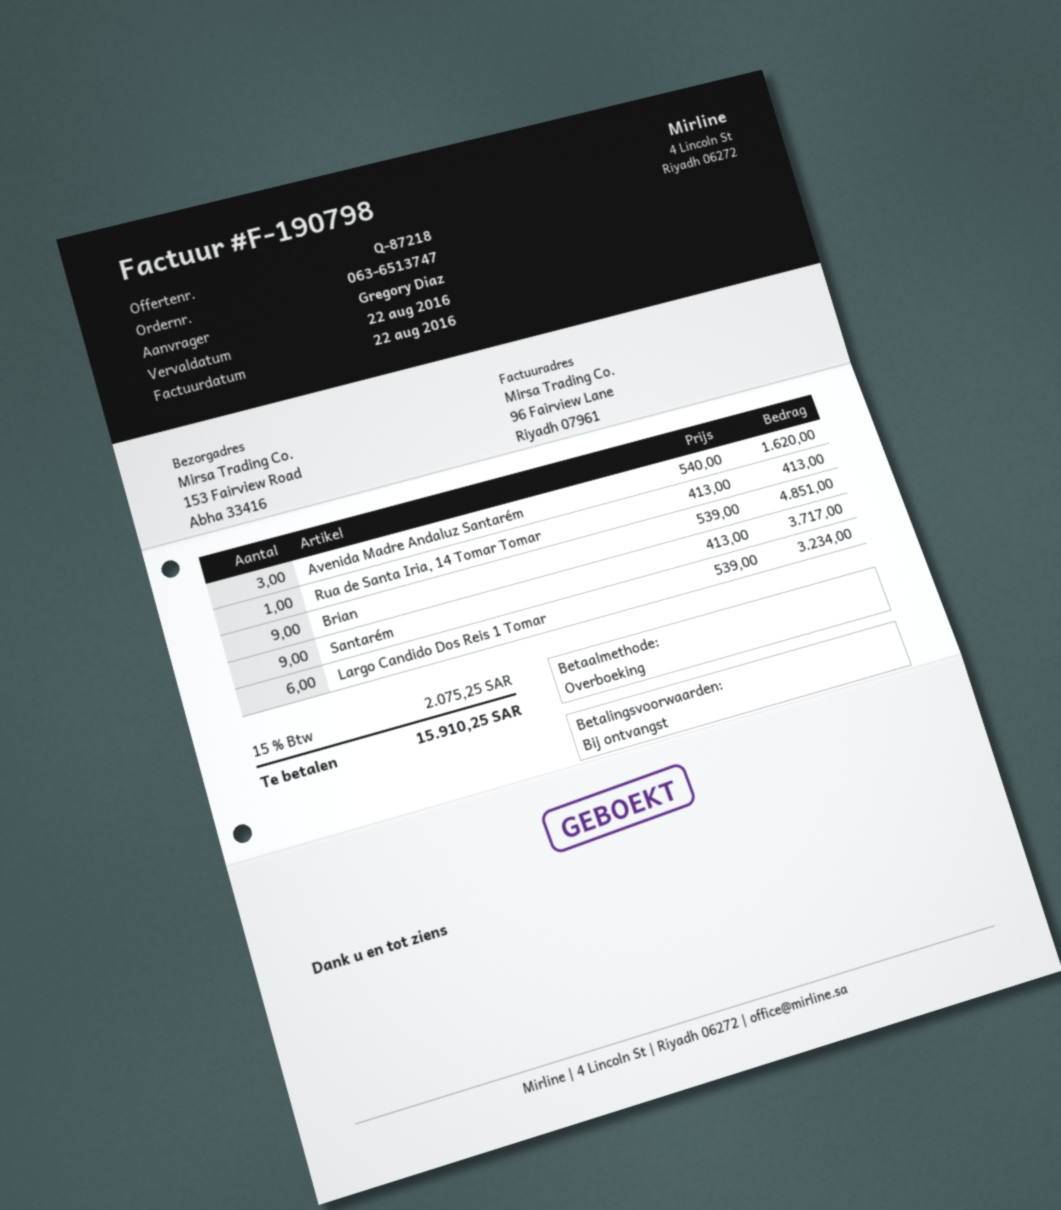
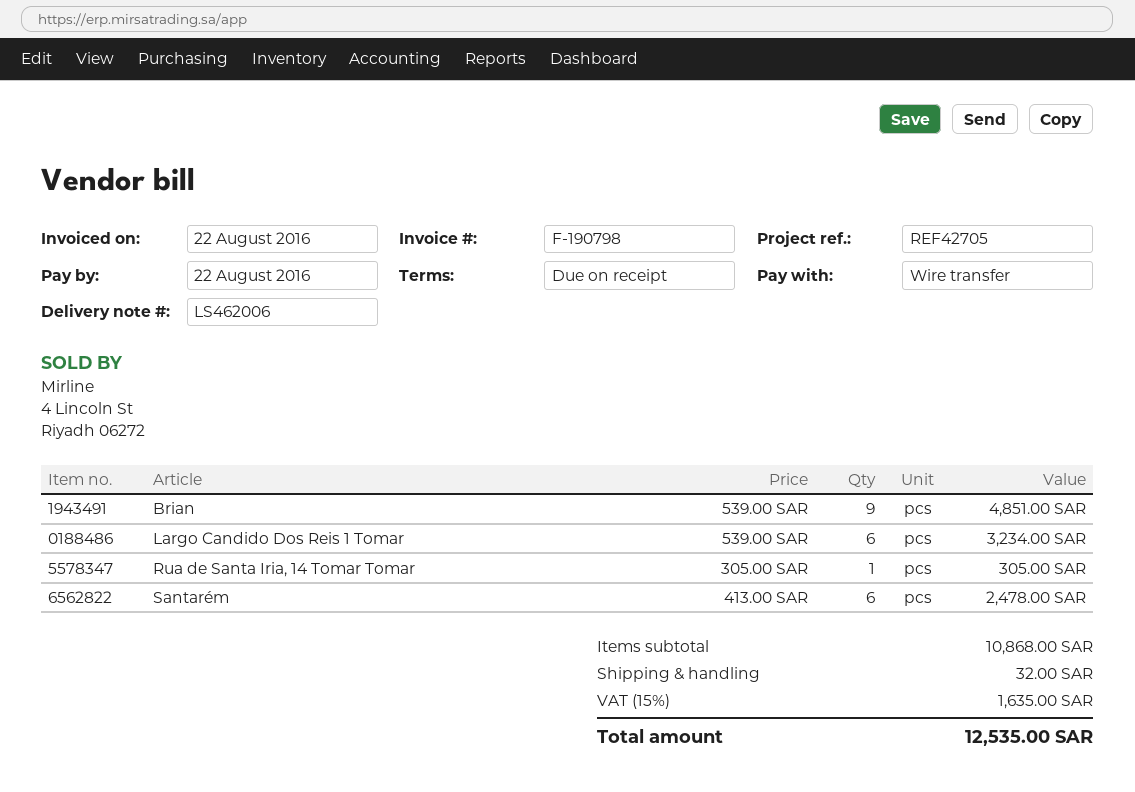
Avenida Madre Andaluz Santarém: 3 x 540.00 = 1620.00 -> none
Rua de Santa Iria, 14 Tomar Tomar: 1 x 413.00 = 413.00 -> 1 x 305.00 = 305.00
Santarém: 9 x 413.00 = 3717.00 -> 6 x 413.00 = 2478.00
shipping: none -> 32.00
tax: 15% = 2075.25 -> 15% = 1635.00
total: 15910.25 -> 12535.00

